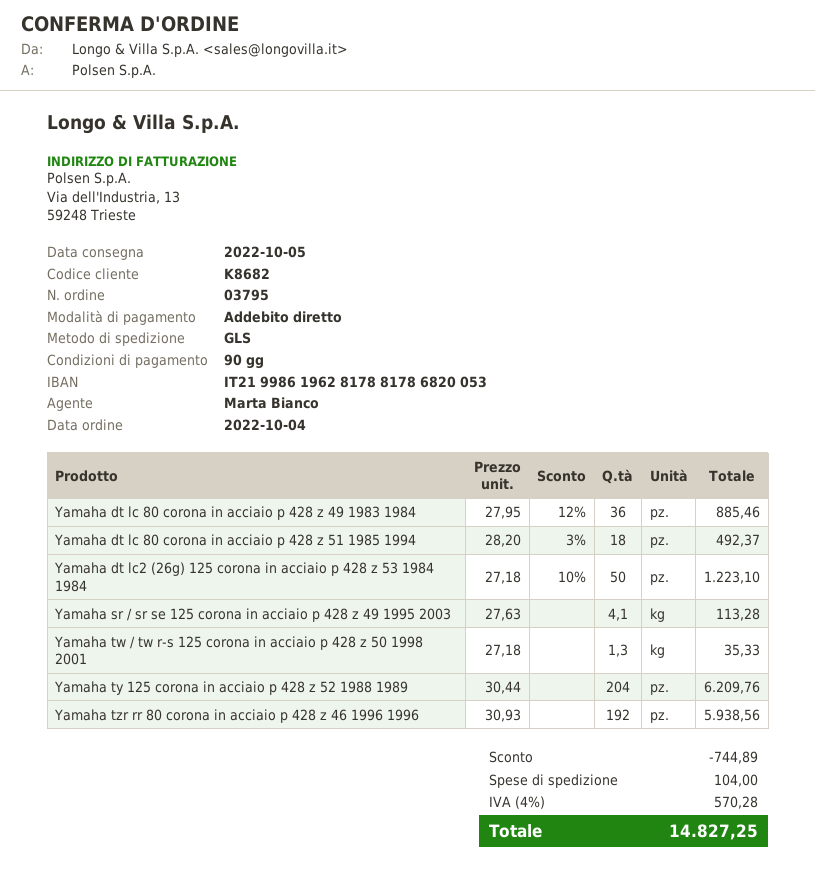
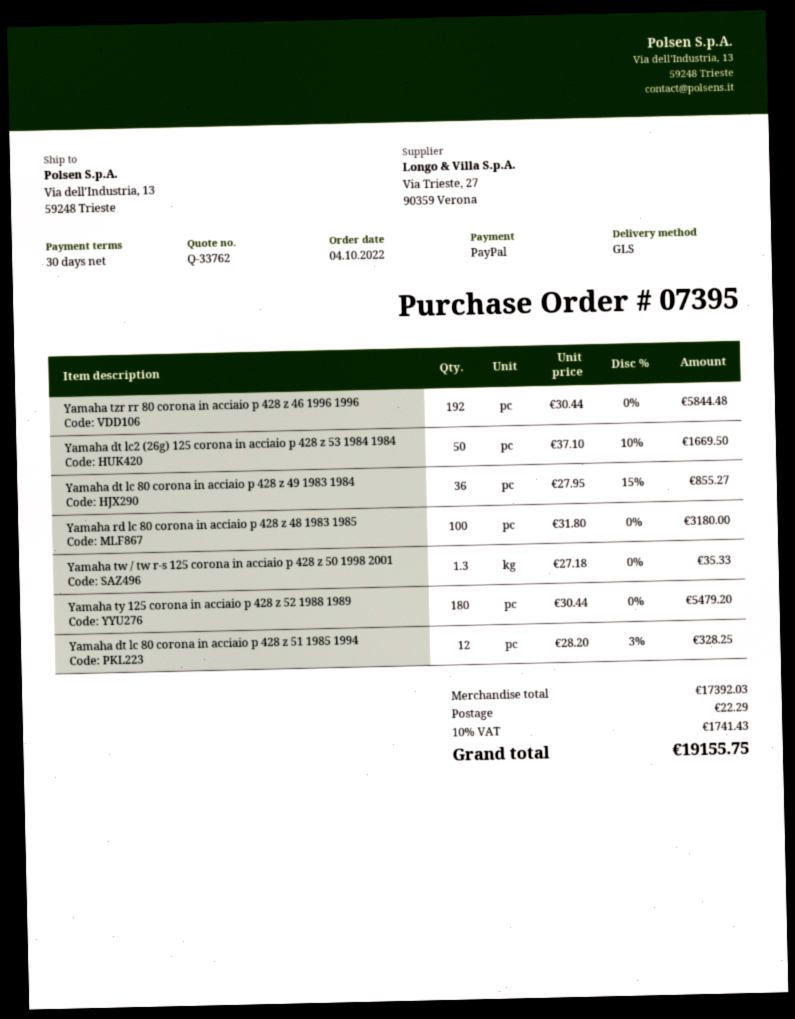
order number: 03795 -> 07395
payment terms: 90 days -> 30 days
payment method: direct debit -> PayPal
Yamaha dt lc 80 corona in acciaio p 428 z 49 1983 1984: 36 x 27.95 - 12% = 885.46 -> 36 x 27.95 - 15% = 855.27
Yamaha dt lc 80 corona in acciaio p 428 z 51 1985 1994: 18 x 28.20 - 3% = 492.37 -> 12 x 28.20 - 3% = 328.25
Yamaha dt lc2 (26g) 125 corona in acciaio p 428 z 53 1984 1984: 50 x 27.18 - 10% = 1223.10 -> 50 x 37.10 - 10% = 1669.50
Yamaha sr / sr se 125 corona in acciaio p 428 z 49 1995 2003: 4.1 x 27.63 = 113.28 -> none
Yamaha ty 125 corona in acciaio p 428 z 52 1988 1989: 204 x 30.44 = 6209.76 -> 180 x 30.44 = 5479.20
Yamaha tzr rr 80 corona in acciaio p 428 z 46 1996 1996: 192 x 30.93 = 5938.56 -> 192 x 30.44 = 5844.48
Yamaha rd lc 80 corona in acciaio p 428 z 48 1983 1985: none -> 100 x 31.80 = 3180.00
discount: 744.89 -> none
shipping: 104.00 -> 22.29
tax: 4% = 570.28 -> 10% = 1741.43
total: 14827.25 -> 19155.75

